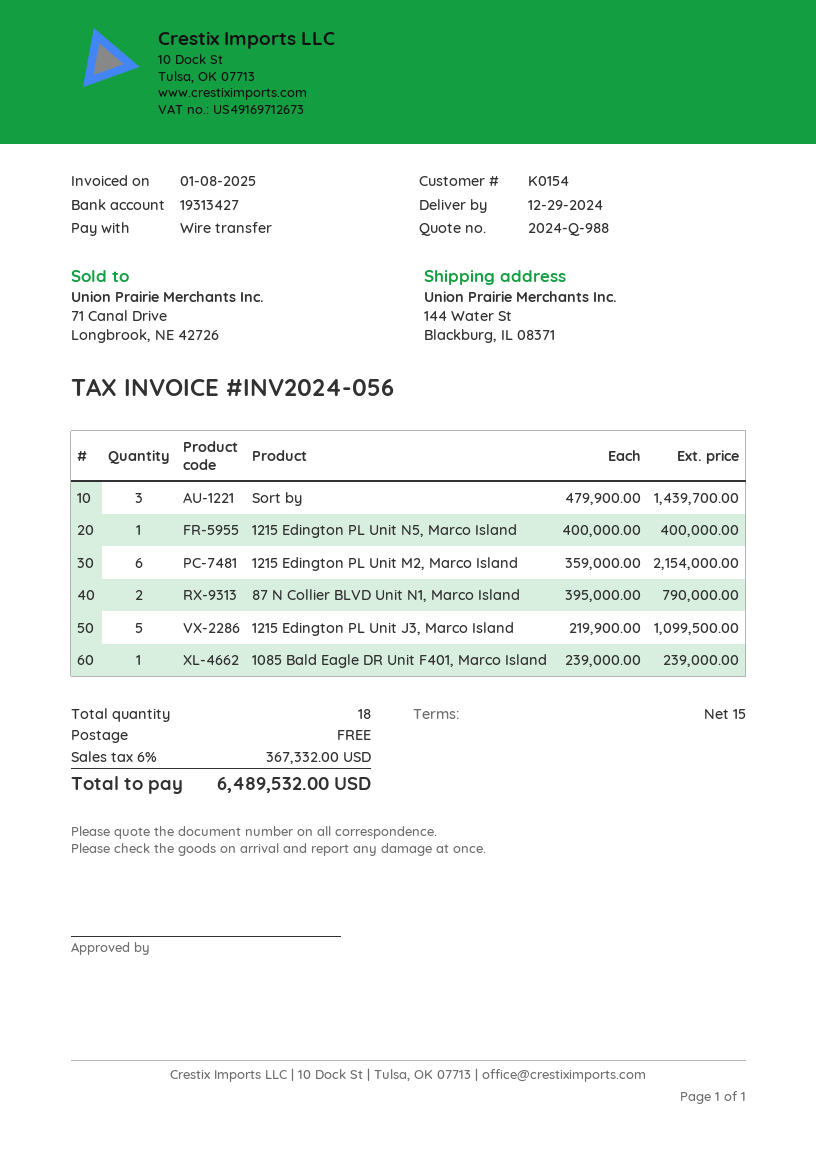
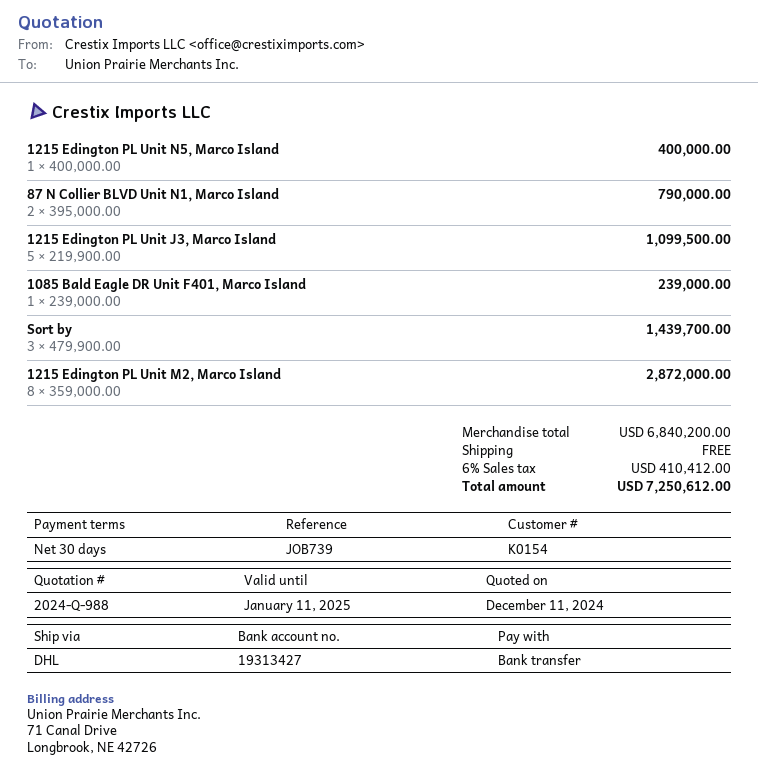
payment terms: 15 days -> 30 days
1215 Edington PL Unit M2, Marco Island: 6 x 359000.00 = 2154000.00 -> 8 x 359000.00 = 2872000.00
tax: 6% = 367332.00 -> 6% = 410412.00
total: 6489532.00 -> 7250612.00

